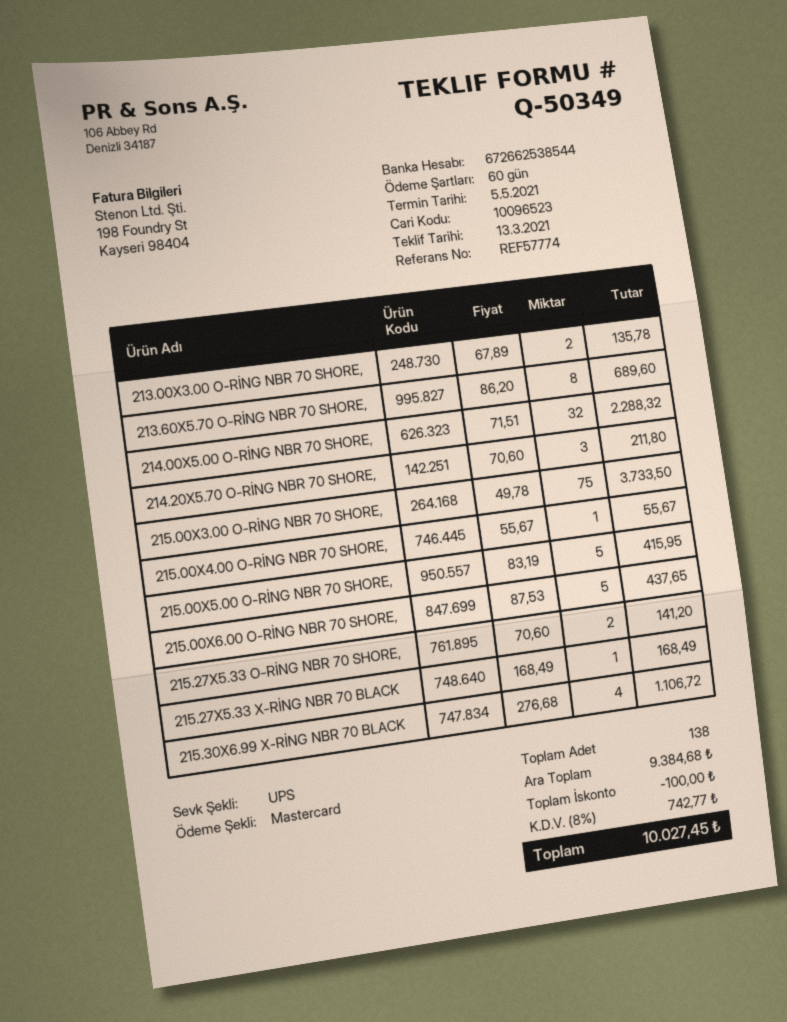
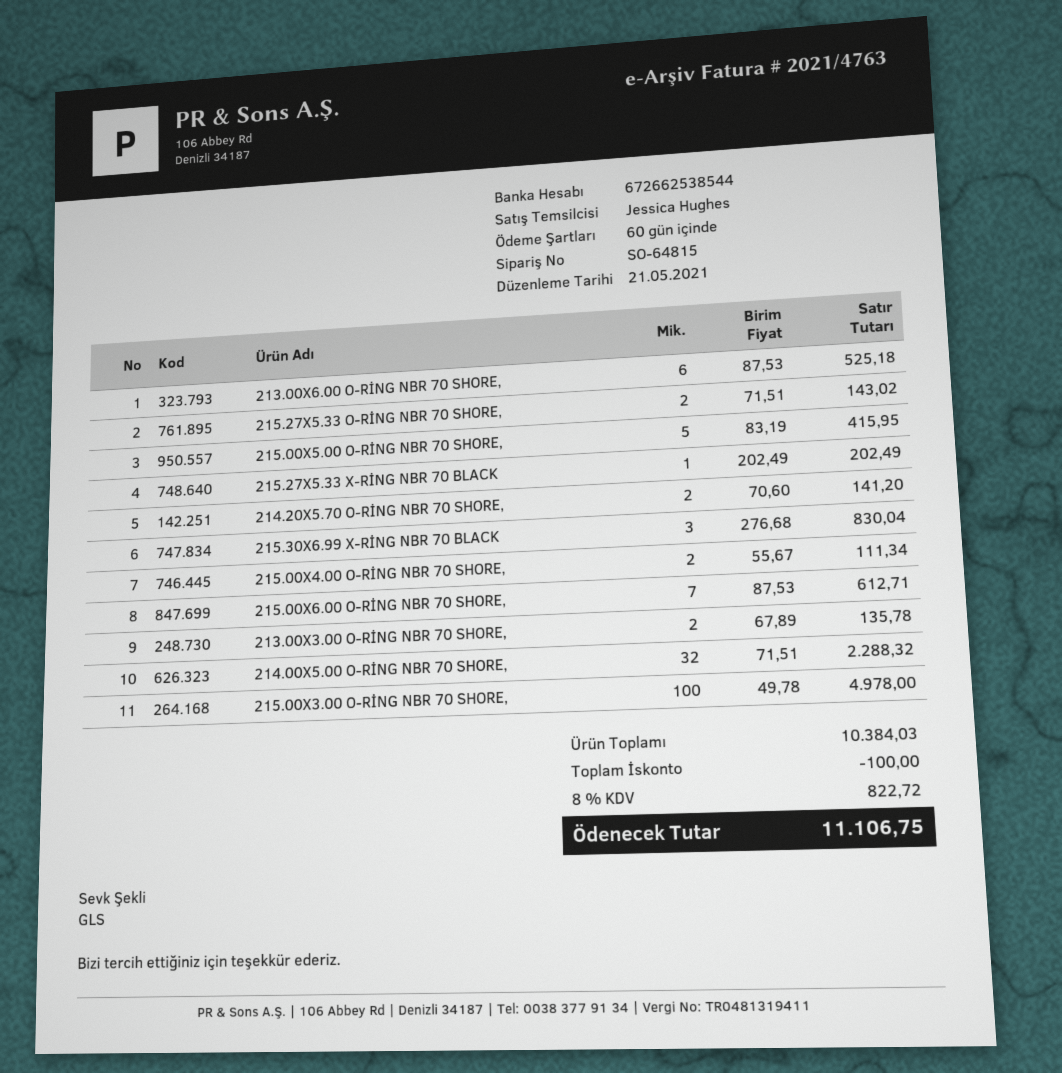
shipping method: UPS -> GLS
213.60X5.70 O-RİNG NBR 70 SHORE,: 8 x 86.20 = 689.60 -> none
214.20X5.70 O-RİNG NBR 70 SHORE,: 3 x 70.60 = 211.80 -> 2 x 70.60 = 141.20
215.00X3.00 O-RİNG NBR 70 SHORE,: 75 x 49.78 = 3733.50 -> 100 x 49.78 = 4978.00
215.00X4.00 O-RİNG NBR 70 SHORE,: 1 x 55.67 = 55.67 -> 2 x 55.67 = 111.34
215.00X6.00 O-RİNG NBR 70 SHORE,: 5 x 87.53 = 437.65 -> 7 x 87.53 = 612.71
215.27X5.33 O-RİNG NBR 70 SHORE,: 2 x 70.60 = 141.20 -> 2 x 71.51 = 143.02
215.27X5.33 X-RİNG NBR 70 BLACK: 1 x 168.49 = 168.49 -> 1 x 202.49 = 202.49
215.30X6.99 X-RİNG NBR 70 BLACK: 4 x 276.68 = 1106.72 -> 3 x 276.68 = 830.04
213.00X6.00 O-RİNG NBR 70 SHORE,: none -> 6 x 87.53 = 525.18
subtotal: 9384.68 -> 10384.03
tax: 8% = 742.77 -> 8% = 822.72
total: 10027.45 -> 11106.75

